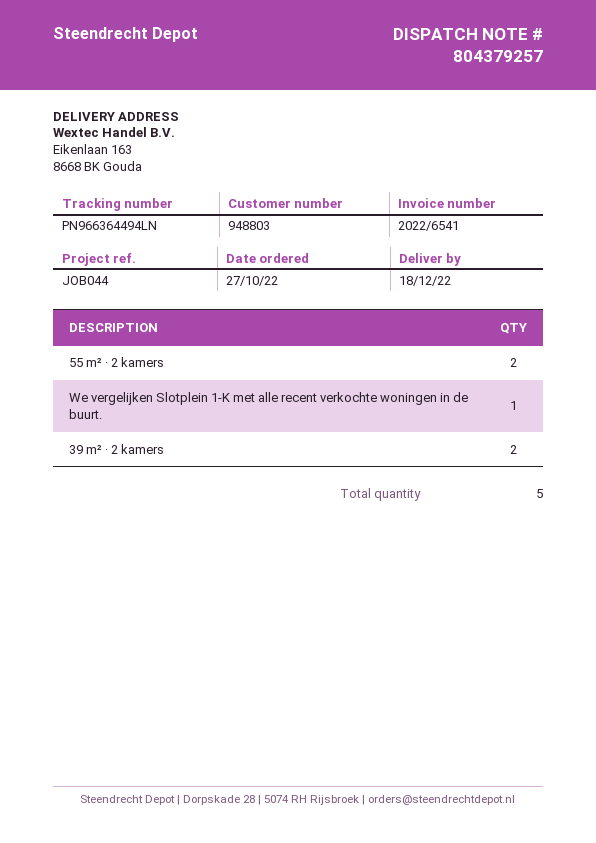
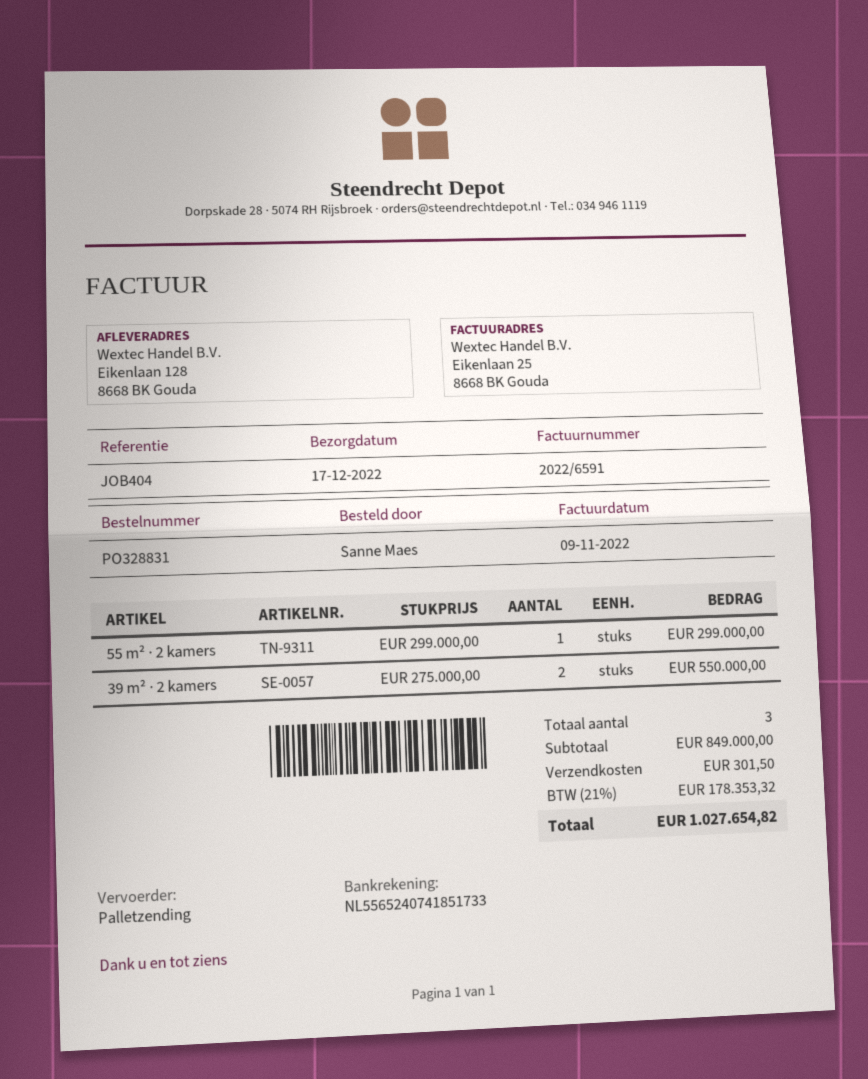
delivery date: 2022-12-18 -> 2022-12-17
invoice number: 2022/6541 -> 2022/6591
reference: JOB044 -> JOB404
ship to: Eikenlaan 163, 8668 BK Gouda -> Eikenlaan 128, 8668 BK Gouda
55 m² · 2 kamers: 2 -> 1
We vergelijken Slotplein 1-K met alle recent verkochte woningen in de buurt.: 1 -> none
total quantity: 5 -> 3

